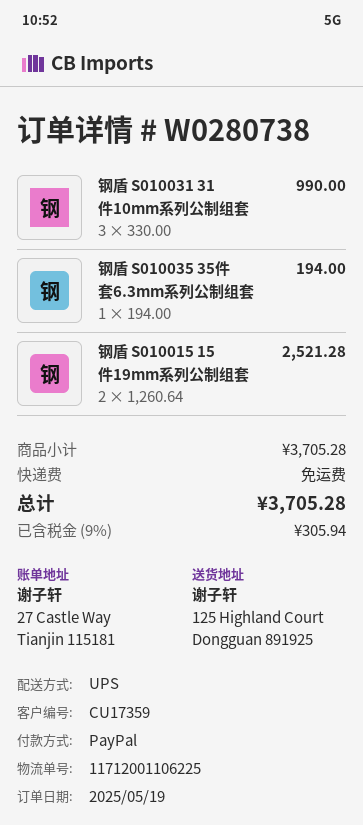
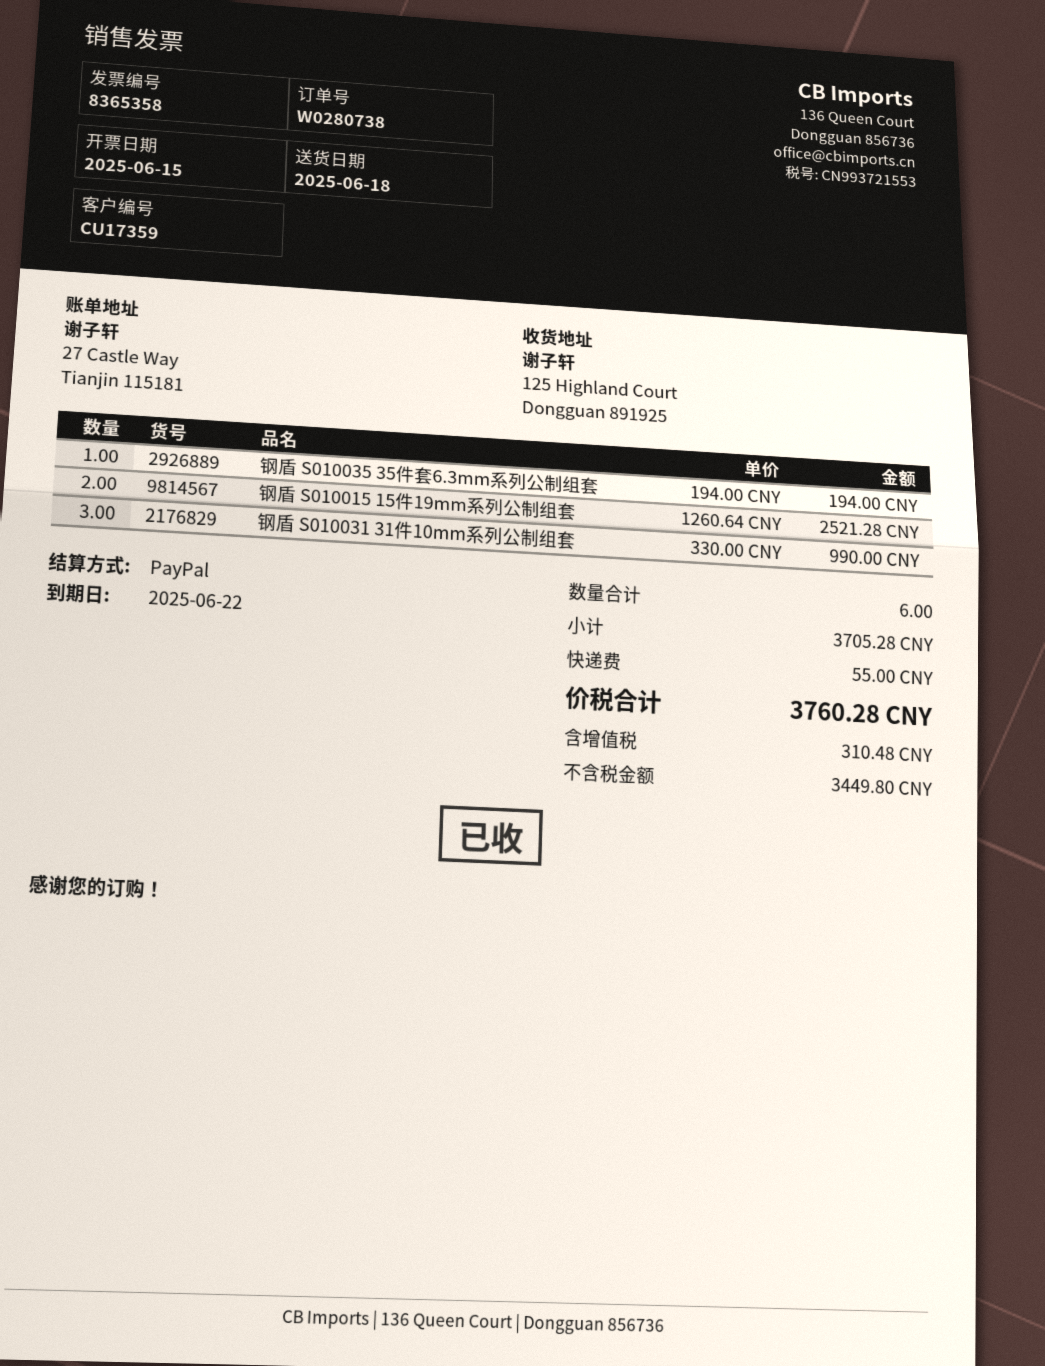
shipping: 0.00 -> 55.00
tax: 305.94 -> 310.48
total: 3705.28 -> 3760.28

